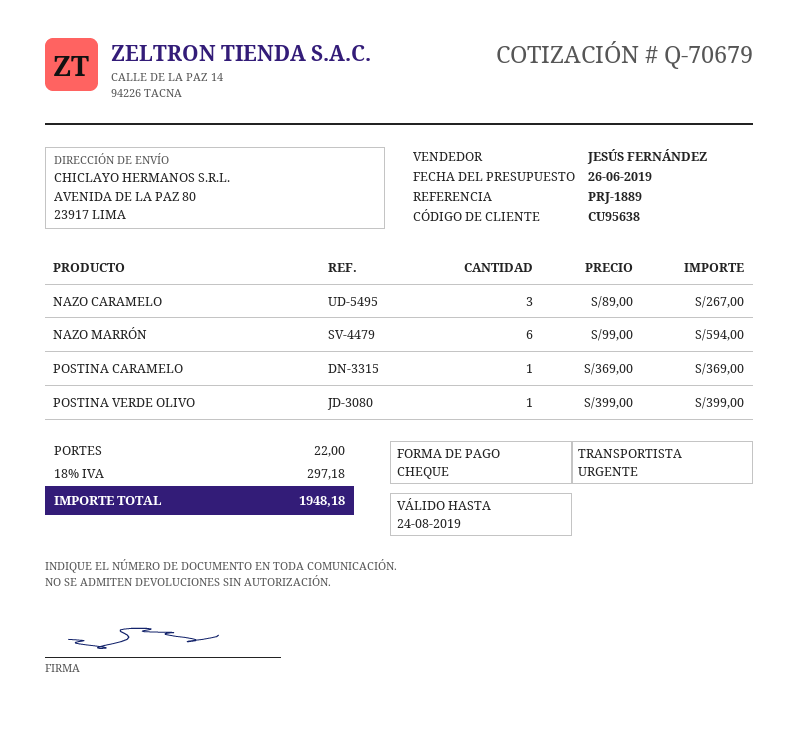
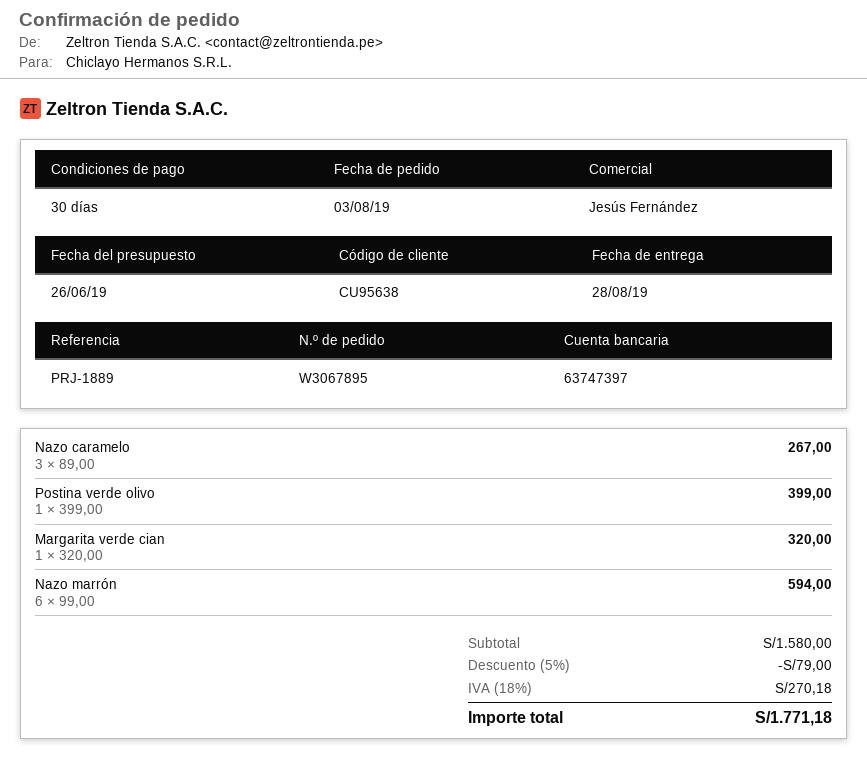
POSTINA CARAMELO: 1 x 369.00 = 369.00 -> none
Margarita verde cian: none -> 1 x 320.00 = 320.00
discount: none -> 5% = 79.00
shipping: 22.00 -> none
tax: 18% = 297.18 -> 18% = 270.18
total: 1948.18 -> 1771.18

